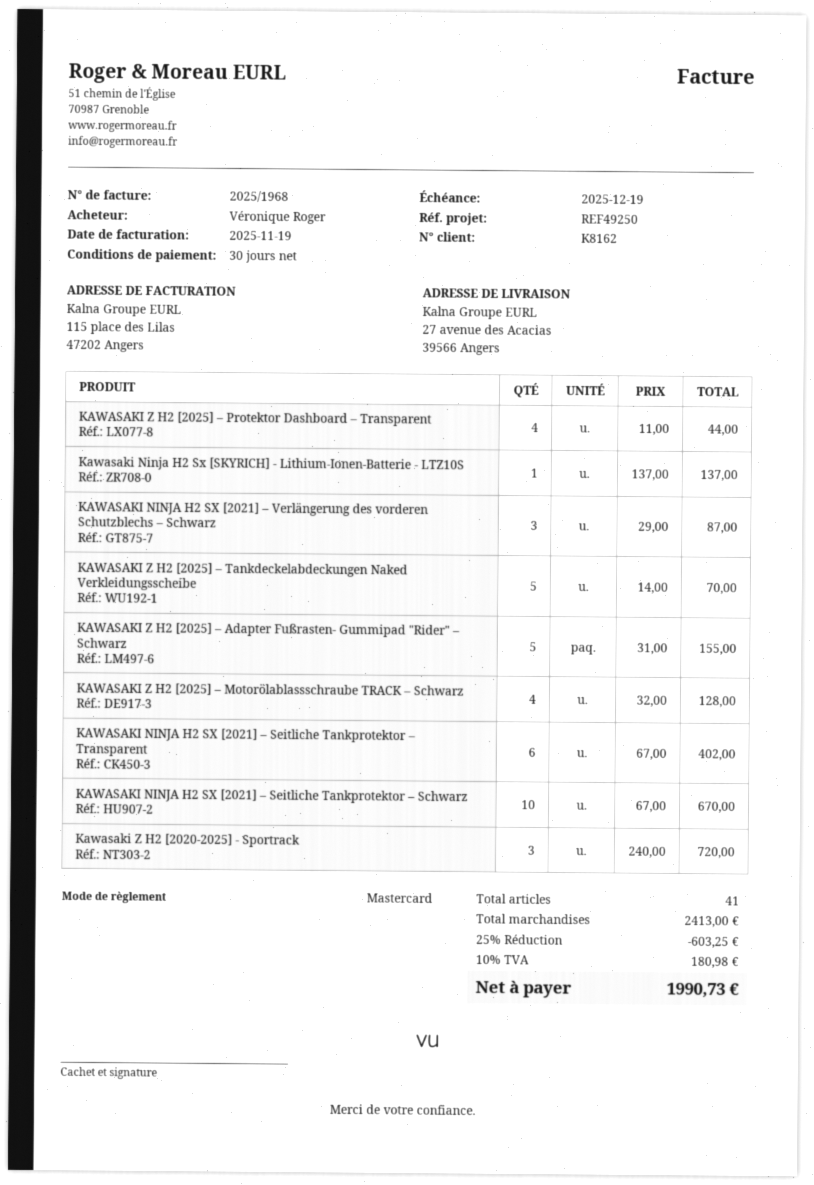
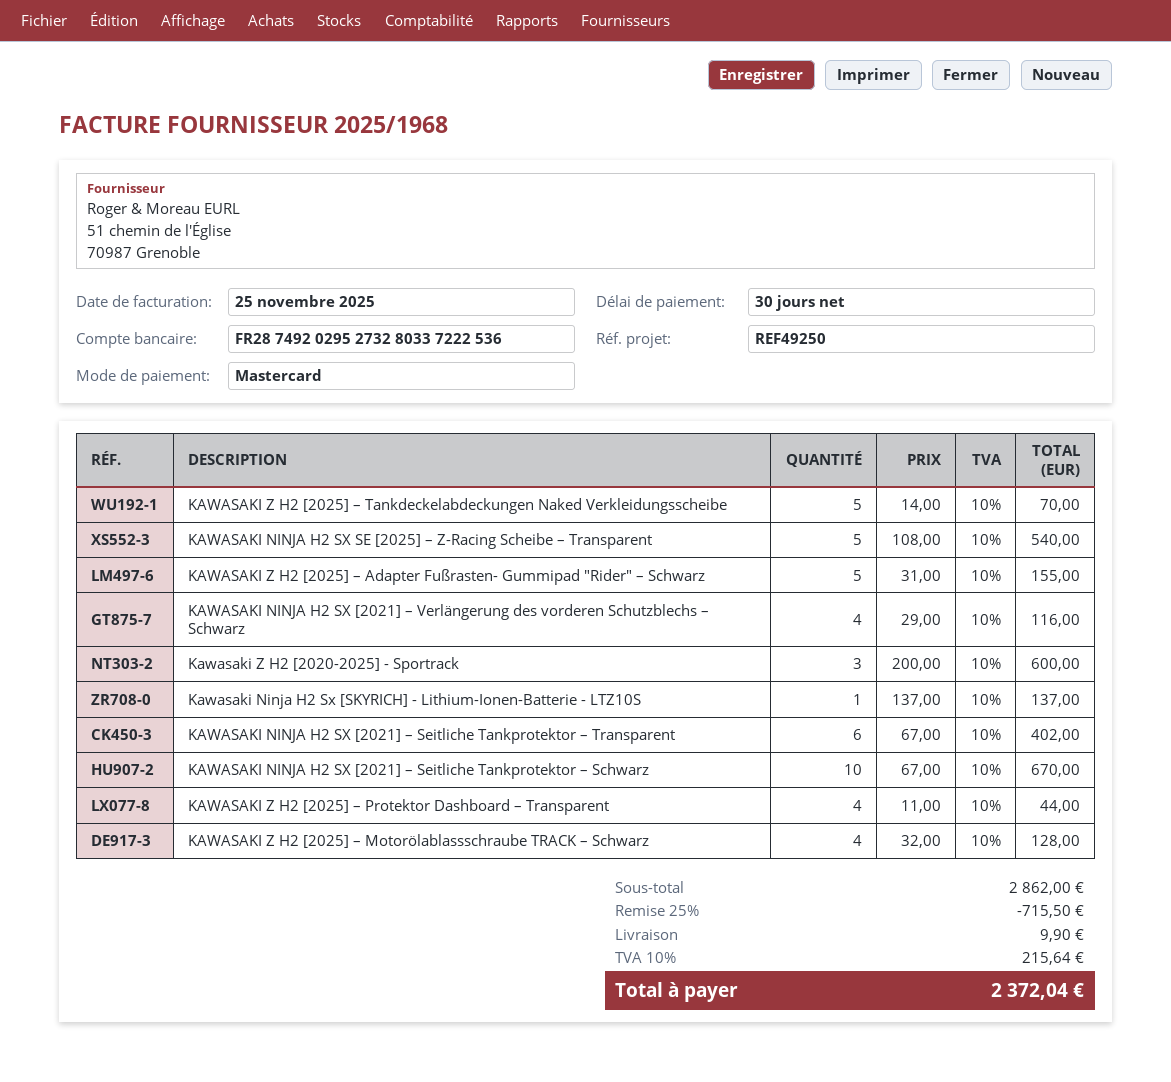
invoice date: 2025-11-19 -> 2025-11-25
KAWASAKI NINJA H2 SX [2021] – Verlängerung des vorderen Schutzblechs – Schwarz: 3 x 29.00 = 87.00 -> 4 x 29.00 = 116.00
Kawasaki Z H2 [2020-2025] - Sportrack: 3 x 240.00 = 720.00 -> 3 x 200.00 = 600.00
KAWASAKI NINJA H2 SX SE [2025] – Z-Racing Scheibe – Transparent: none -> 5 x 108.00 = 540.00
subtotal: 2413.00 -> 2862.00
discount: 25% = 603.25 -> 25% = 715.50
shipping: none -> 9.90
tax: 10% = 180.98 -> 10% = 215.64
total: 1990.73 -> 2372.04

